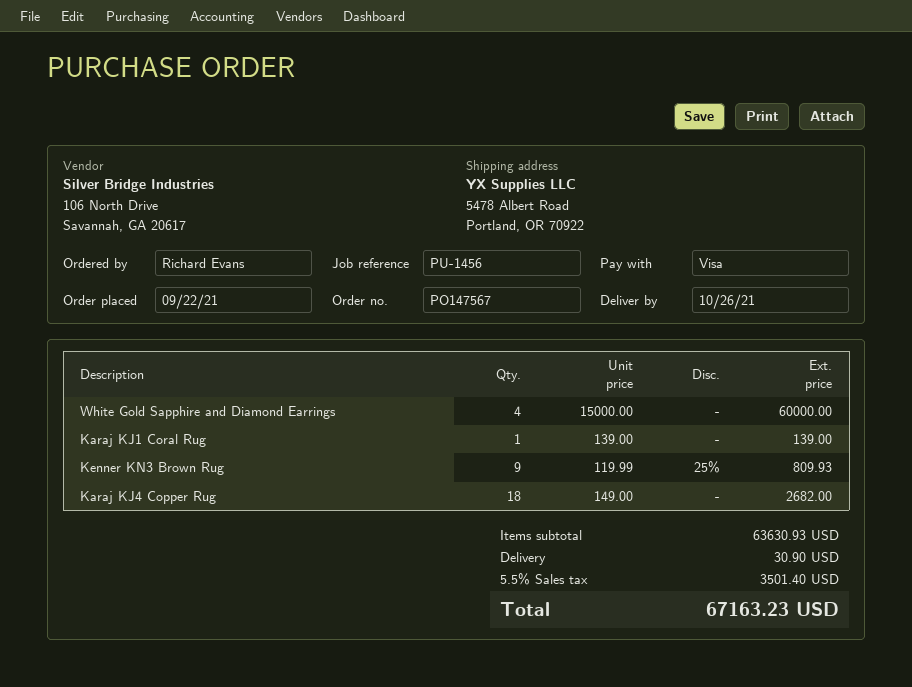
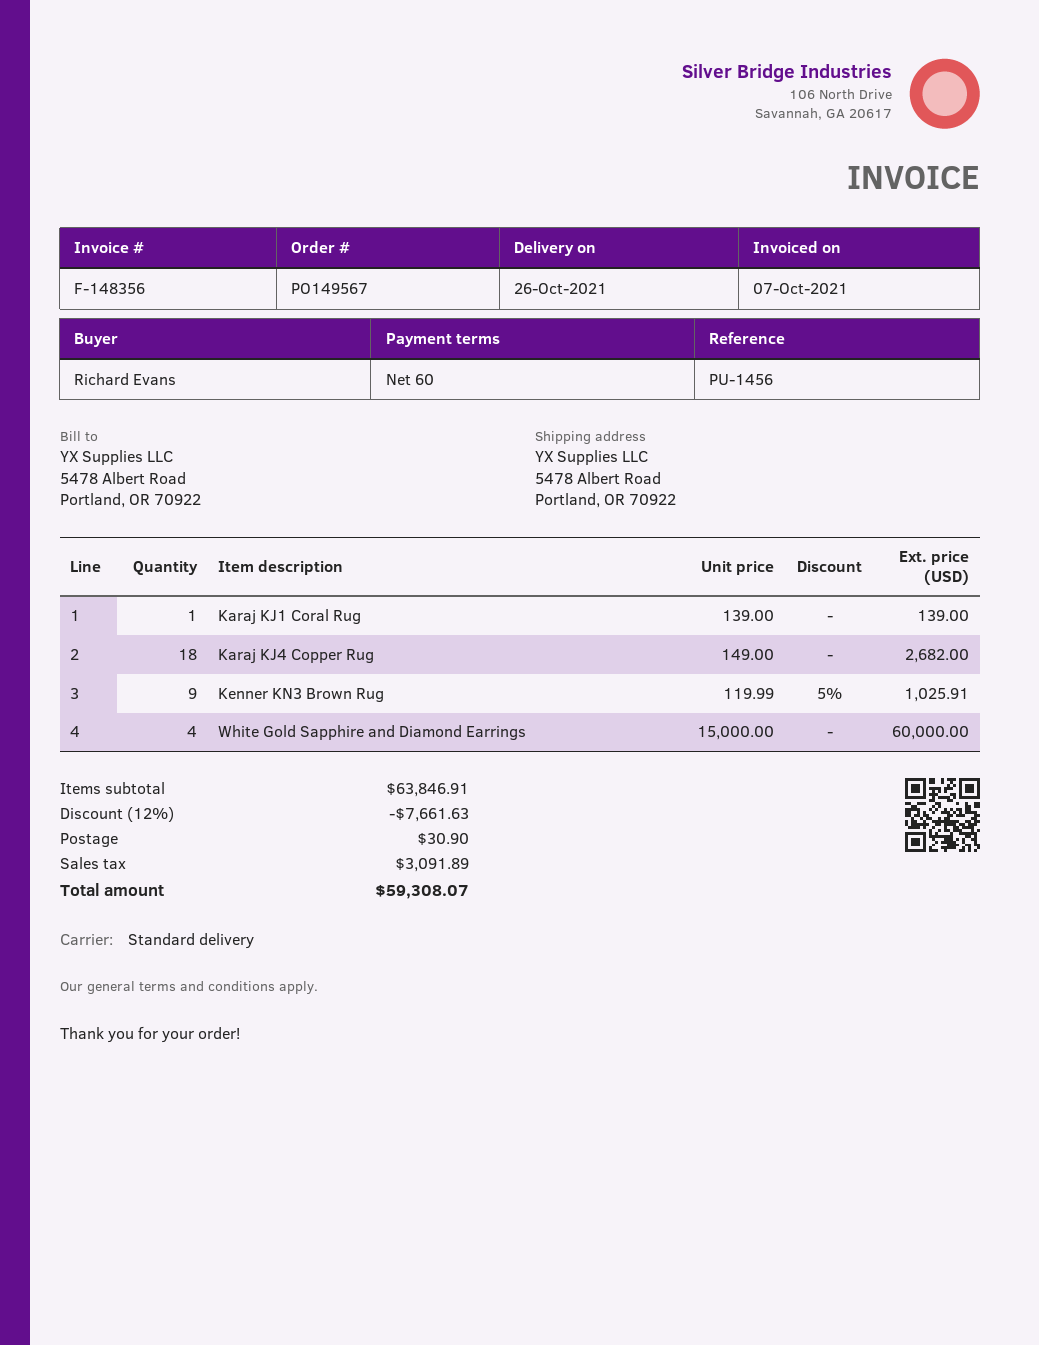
order number: PO147567 -> PO149567
Kenner KN3 Brown Rug: 9 x 119.99 - 25% = 809.93 -> 9 x 119.99 - 5% = 1025.91
subtotal: 63630.93 -> 63846.91
discount: none -> 12% = 7661.63
tax: 3501.40 -> 3091.89
total: 67163.23 -> 59308.07

